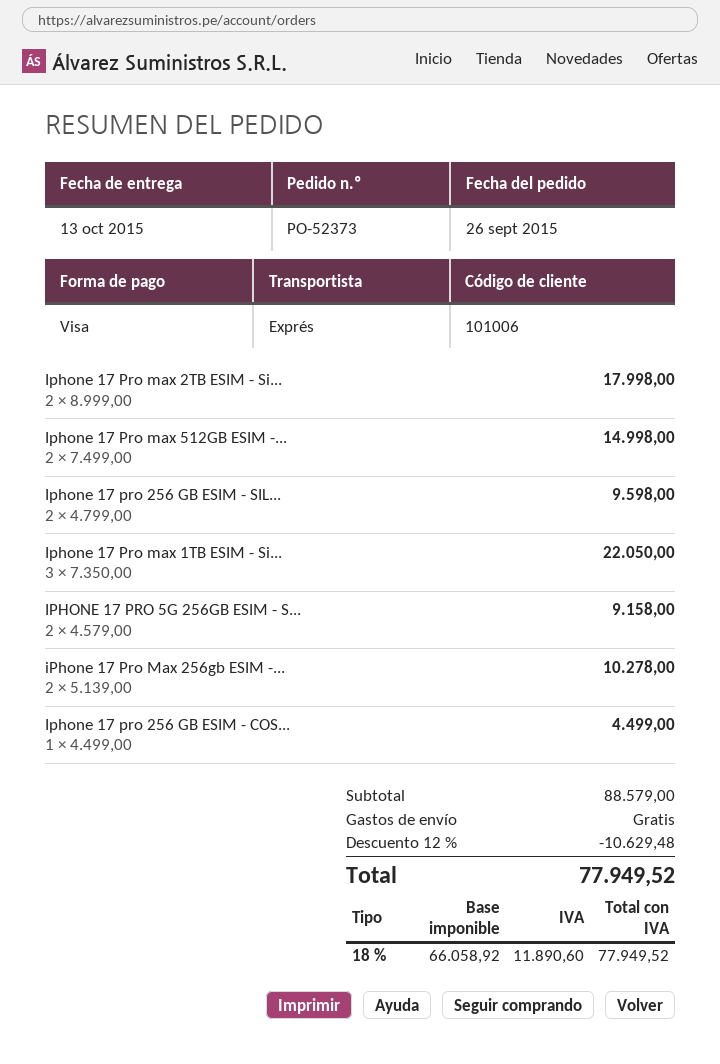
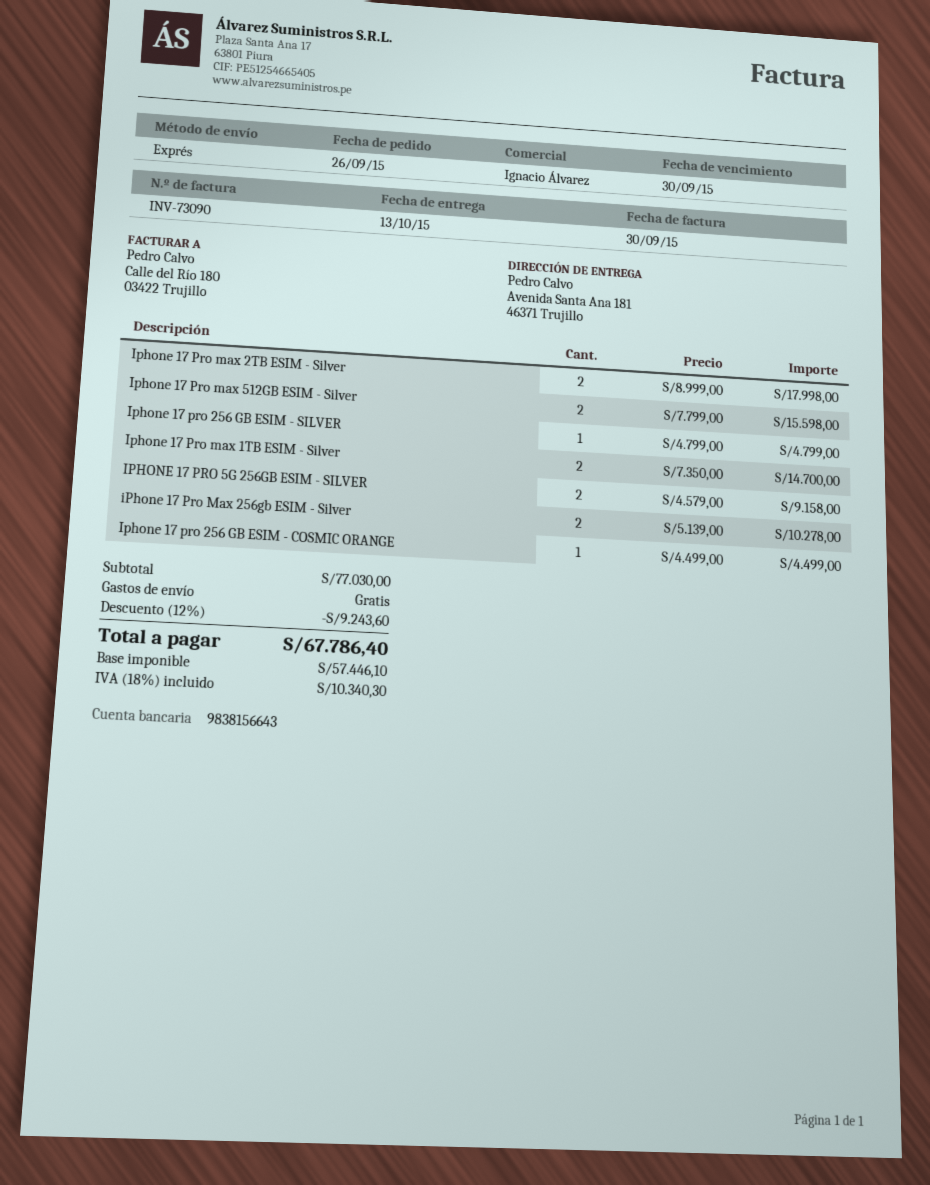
Iphone 17 Pro max 512GB ESIM -...: 2 x 7499.00 = 14998.00 -> 2 x 7799.00 = 15598.00
Iphone 17 pro 256 GB ESIM - SIL...: 2 x 4799.00 = 9598.00 -> 1 x 4799.00 = 4799.00
Iphone 17 Pro max 1TB ESIM - Si...: 3 x 7350.00 = 22050.00 -> 2 x 7350.00 = 14700.00
subtotal: 88579.00 -> 77030.00
discount: 12% = 10629.48 -> 12% = 9243.60
net: 66058.92 -> 57446.10
tax: 18% = 11890.60 -> 18% = 10340.30
total: 77949.52 -> 67786.40

